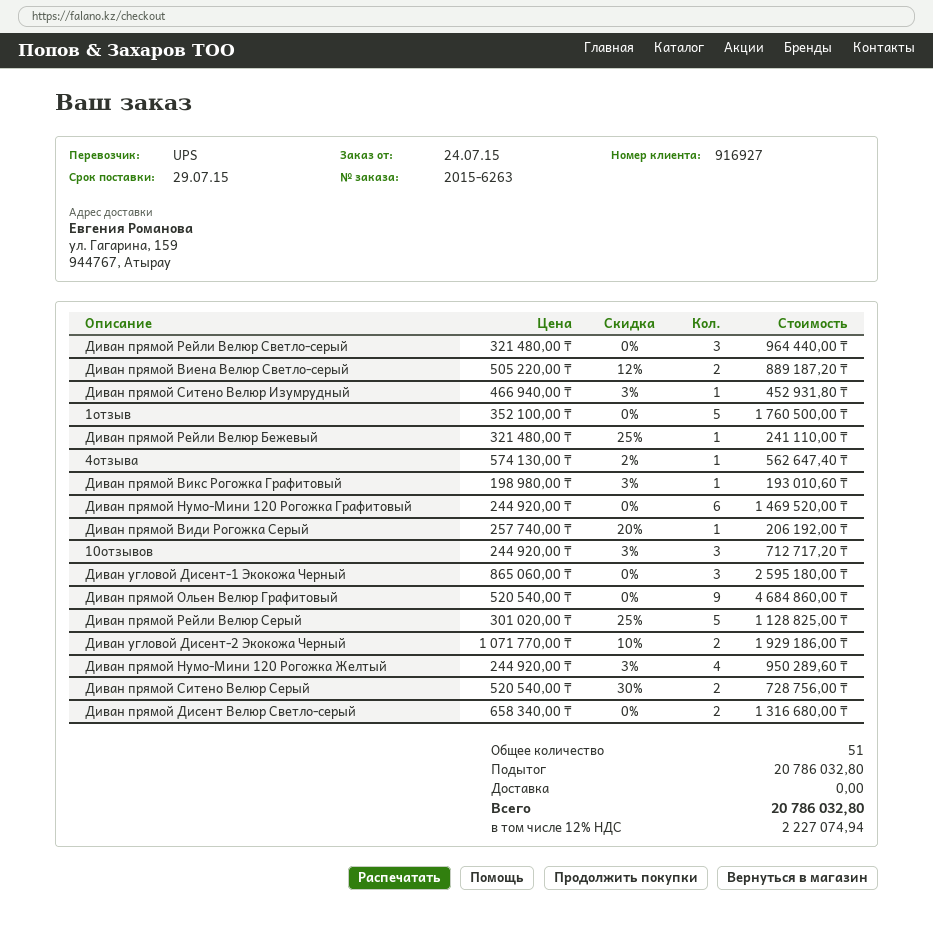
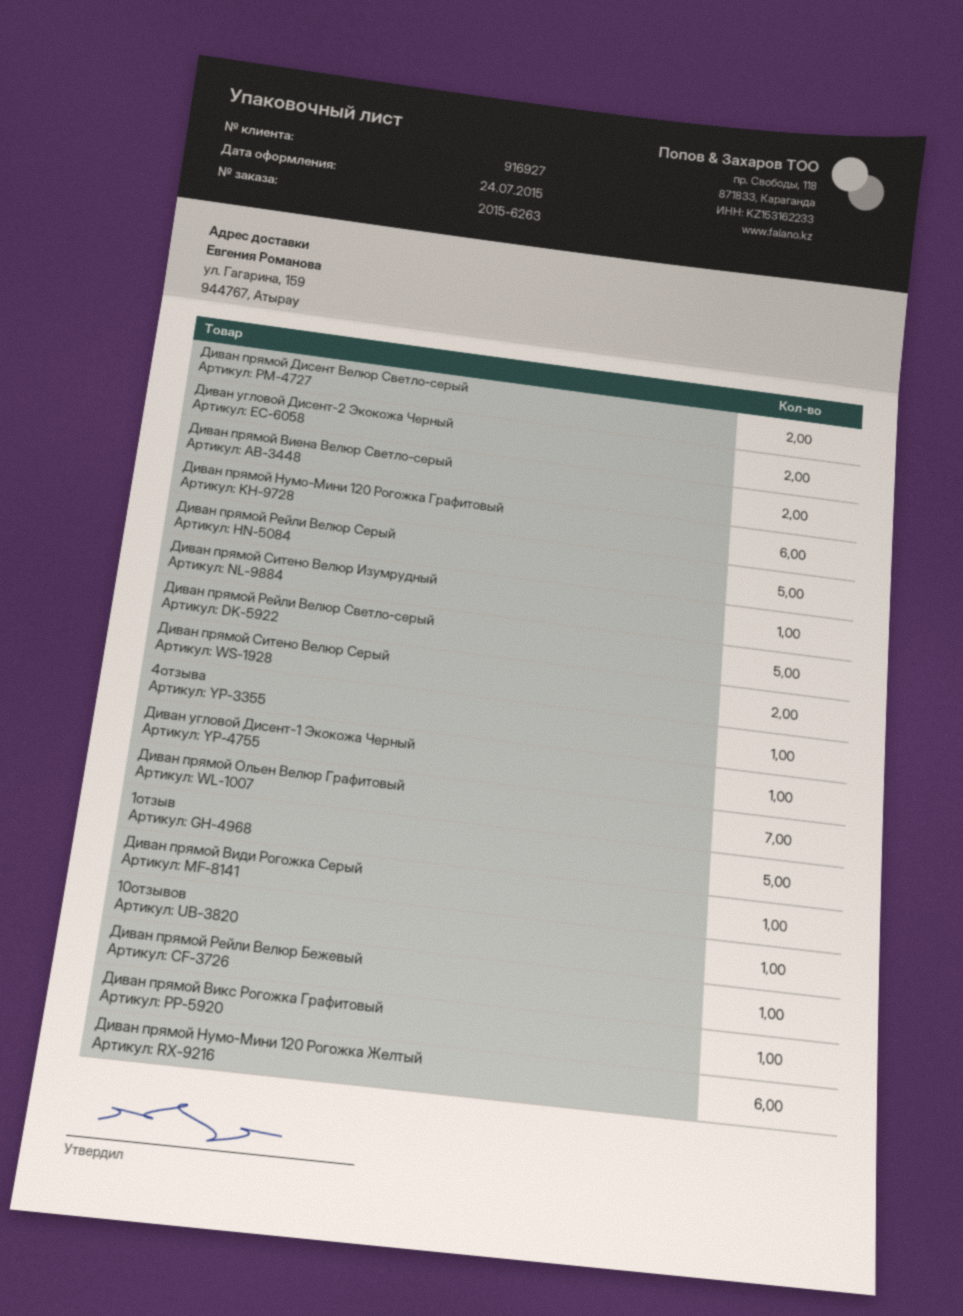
Диван прямой Рейли Велюр Светло-серый: 3 -> 5
10отзывов: 3 -> 1
Диван угловой Дисент-1 Экокожа Черный: 3 -> 1
Диван прямой Ольен Велюр Графитовый: 9 -> 7
Диван прямой Нумо-Мини 120 Рогожка Желтый: 4 -> 6

